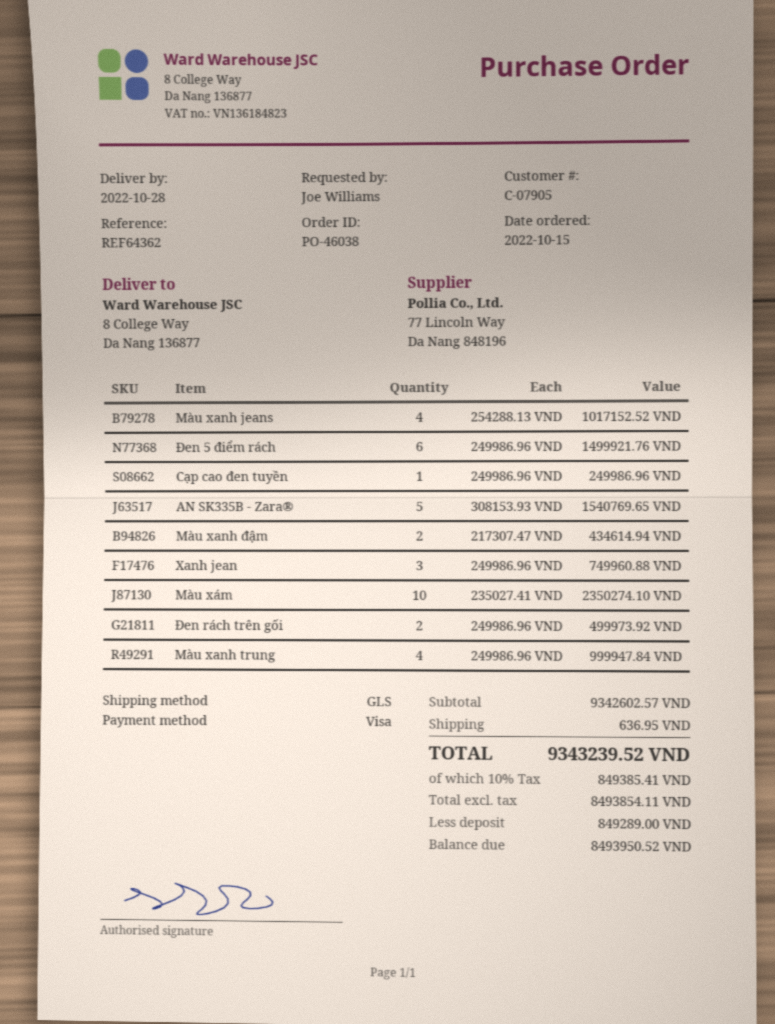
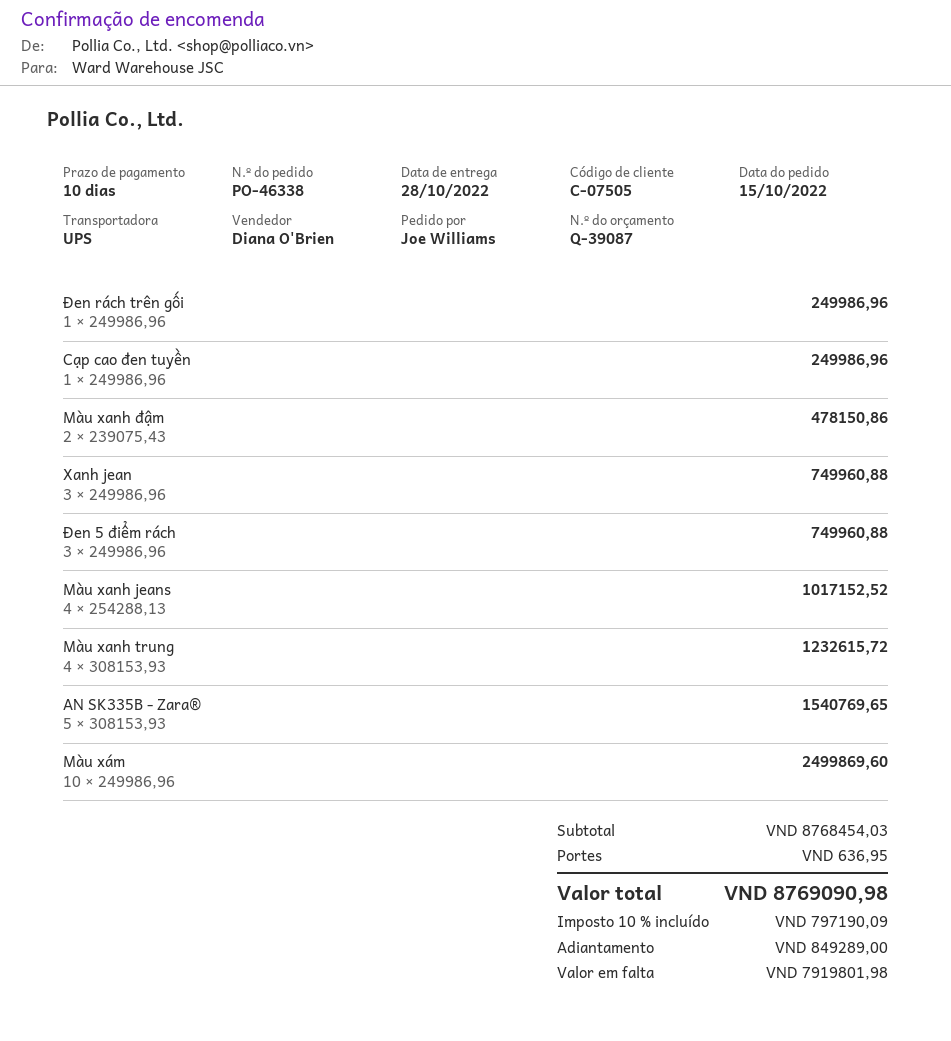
order number: PO-46038 -> PO-46338
customer number: C-07905 -> C-07505
shipping method: GLS -> UPS
Đen 5 điểm rách: 6 x 249986.96 = 1499921.76 -> 3 x 249986.96 = 749960.88
Màu xanh đậm: 2 x 217307.47 = 434614.94 -> 2 x 239075.43 = 478150.86
Màu xám: 10 x 235027.41 = 2350274.10 -> 10 x 249986.96 = 2499869.60
Đen rách trên gối: 2 x 249986.96 = 499973.92 -> 1 x 249986.96 = 249986.96
Màu xanh trung: 4 x 249986.96 = 999947.84 -> 4 x 308153.93 = 1232615.72
subtotal: 9342602.57 -> 8768454.03
tax: 10% = 849385.41 -> 10% = 797190.09
total: 9343239.52 -> 8769090.98
balance: 8493950.52 -> 7919801.98

